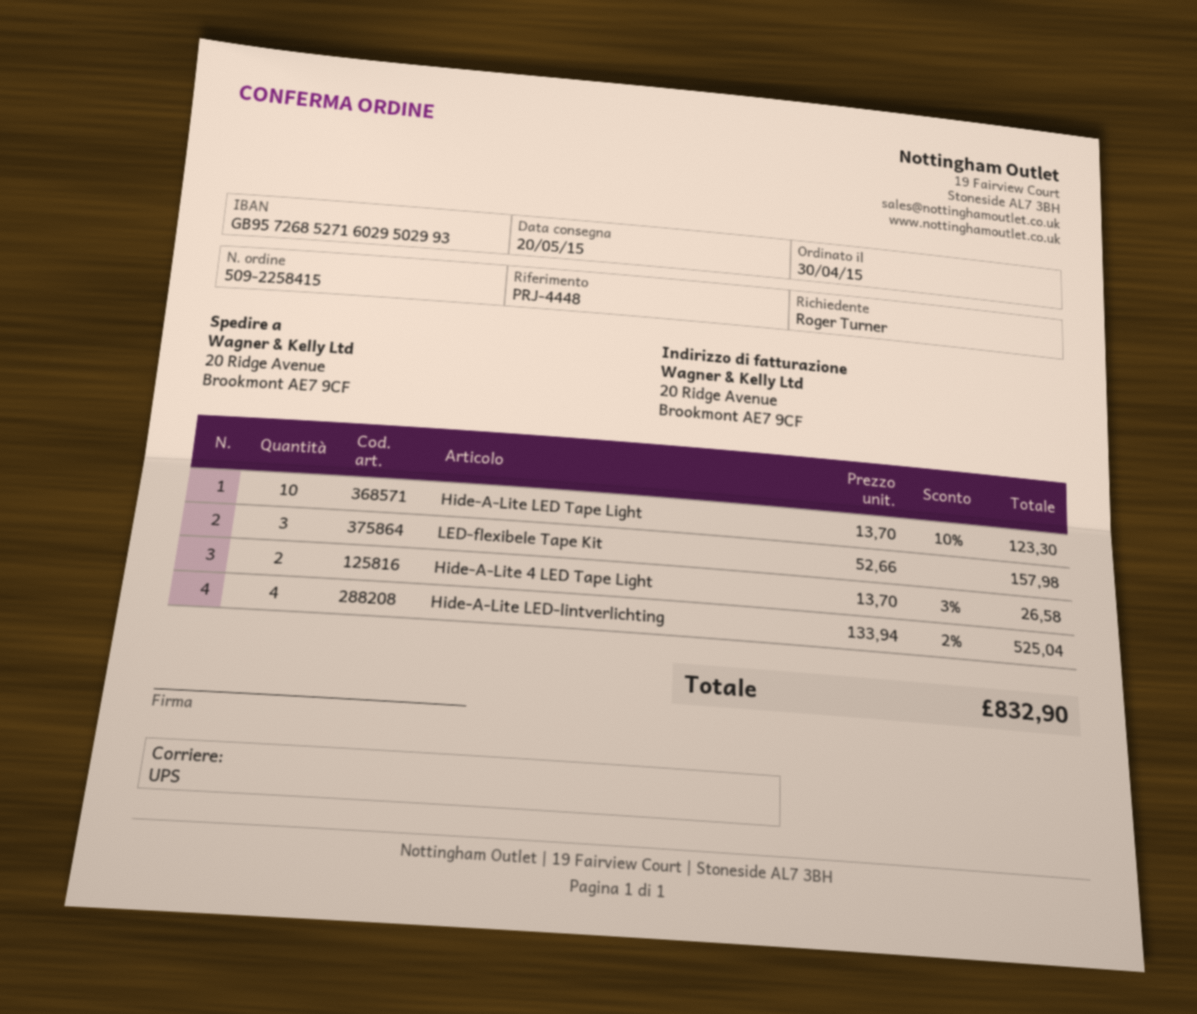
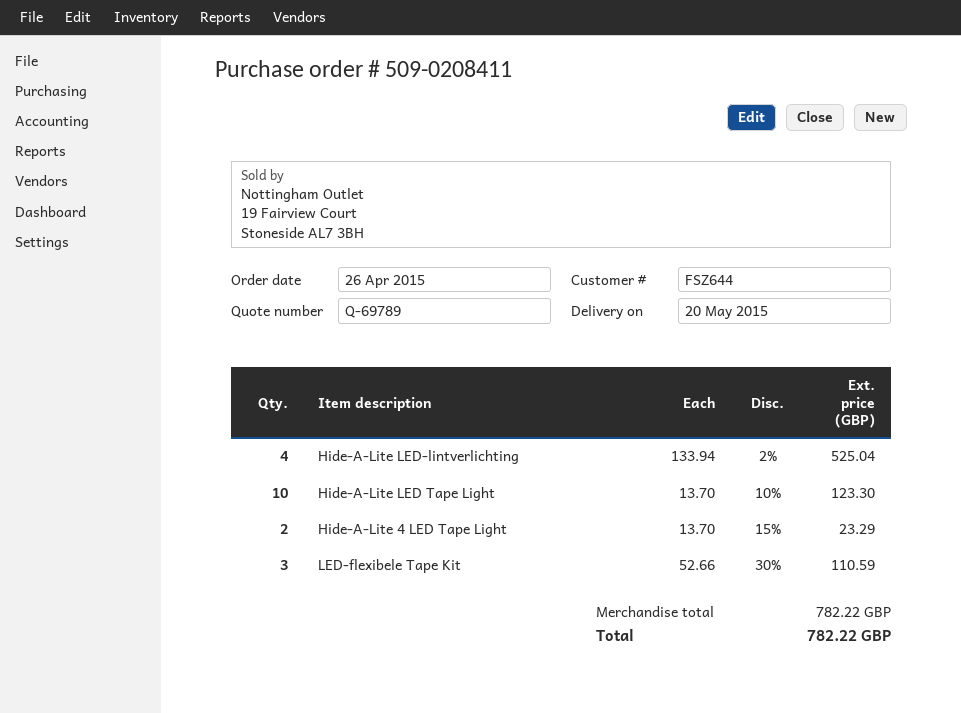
order number: 509-2258415 -> 509-0208411
order date: 2015-04-30 -> 2015-04-26
LED-flexibele Tape Kit: 3 x 52.66 = 157.98 -> 3 x 52.66 - 30% = 110.59
Hide-A-Lite 4 LED Tape Light: 2 x 13.70 - 3% = 26.58 -> 2 x 13.70 - 15% = 23.29
total: 832.90 -> 782.22

